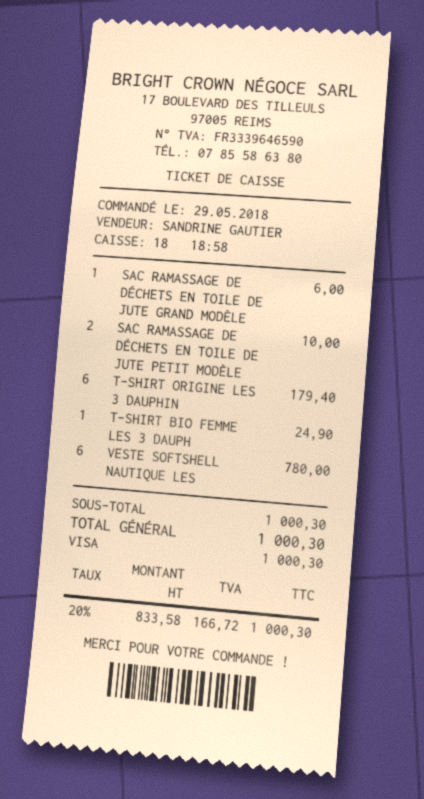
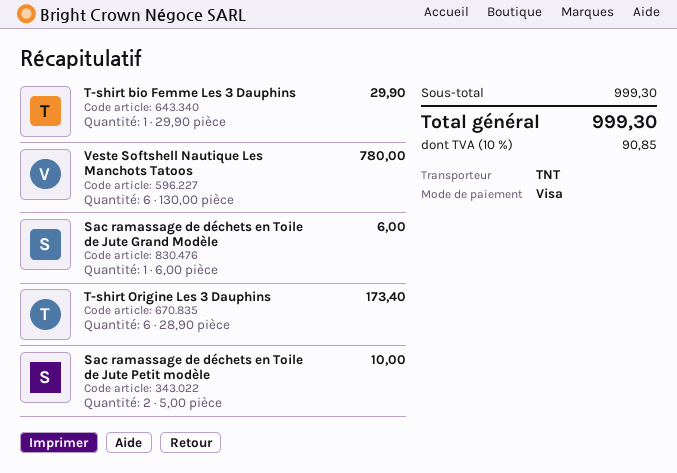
T-SHIRT ORIGINE LES 3 DAUPHIN: 6 for 179.40 -> 6 for 173.40
T-SHIRT BIO FEMME LES 3 DAUPH: 1 for 24.90 -> 1 for 29.90
subtotal: 1000.30 -> 999.30
tax: 20% = 166.72 -> 10% = 90.85
total: 1000.30 -> 999.30

